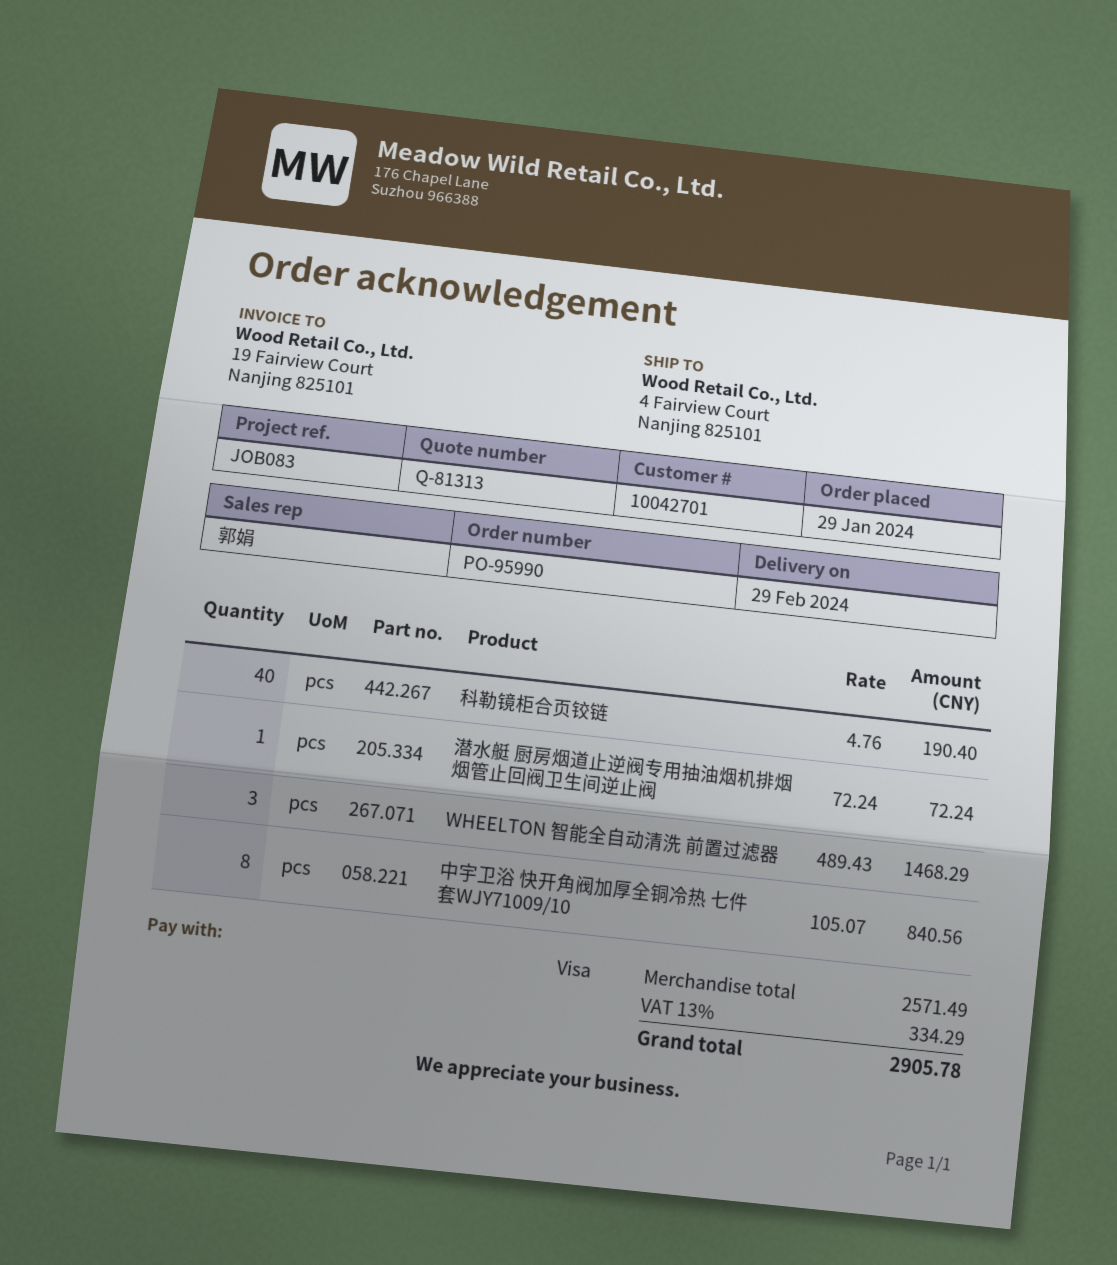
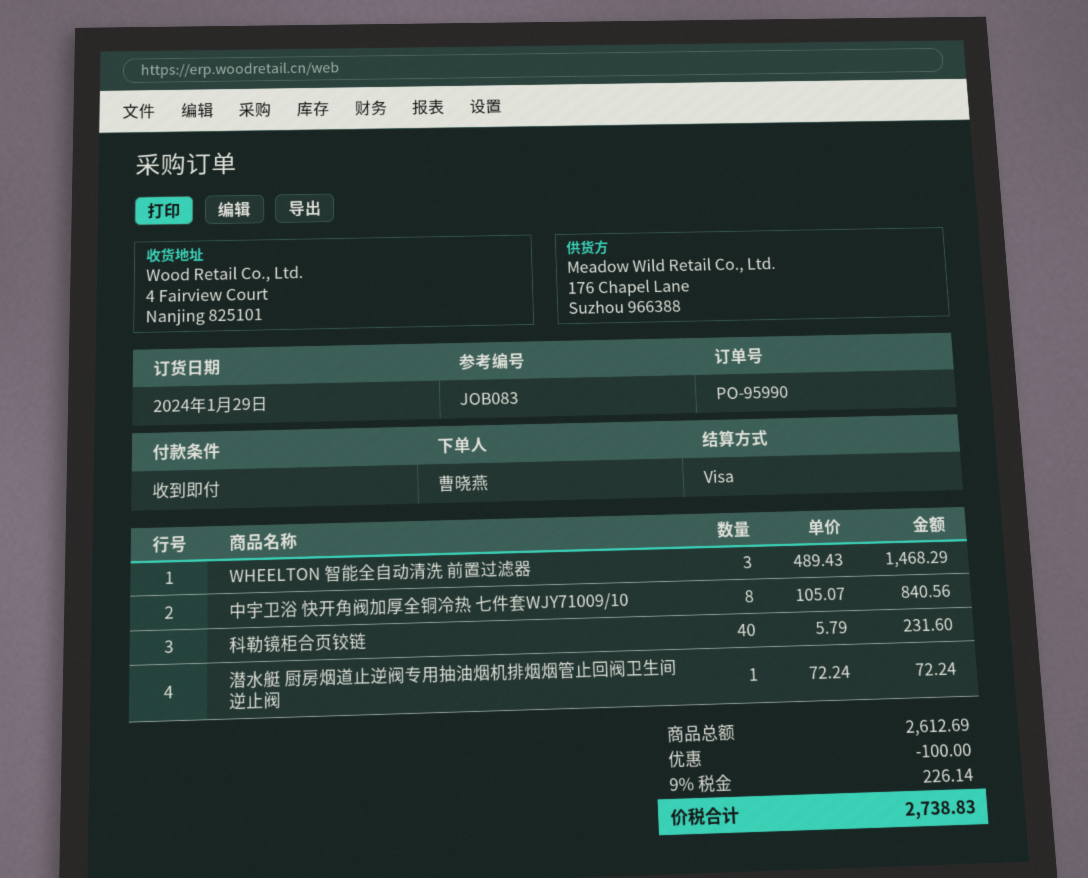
科勒镜柜合页铰链: 40 x 4.76 = 190.40 -> 40 x 5.79 = 231.60
subtotal: 2571.49 -> 2612.69
discount: none -> 100.00
tax: 13% = 334.29 -> 9% = 226.14
total: 2905.78 -> 2738.83

